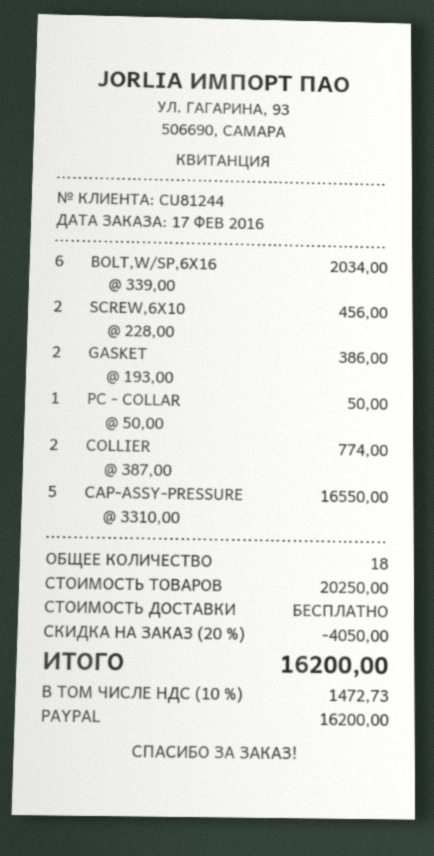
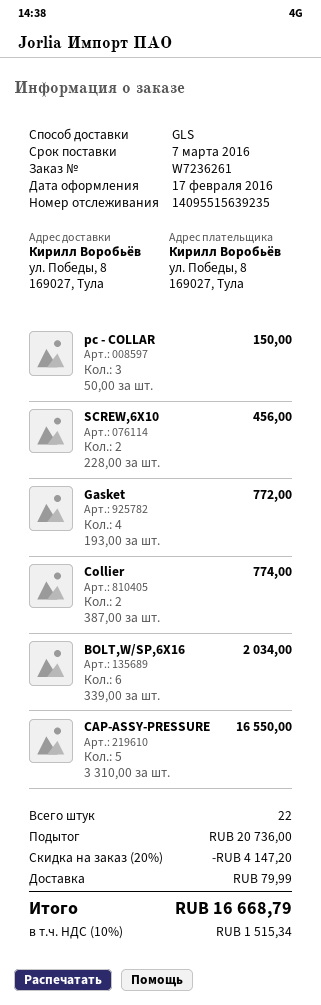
GASKET: 2 x 193.00 = 386.00 -> 4 x 193.00 = 772.00
PC - COLLAR: 1 x 50.00 = 50.00 -> 3 x 50.00 = 150.00
total quantity: 18 -> 22
subtotal: 20250.00 -> 20736.00
discount: 20% = 4050.00 -> 20% = 4147.20
shipping: 0.00 -> 79.99
tax: 10% = 1472.73 -> 10% = 1515.34
total: 16200.00 -> 16668.79

